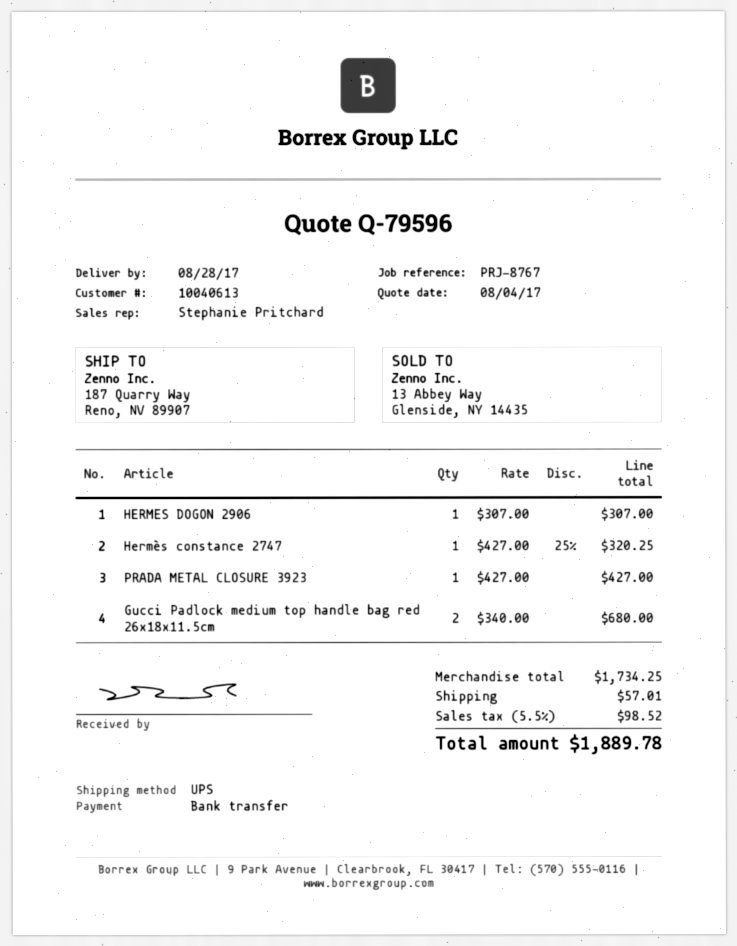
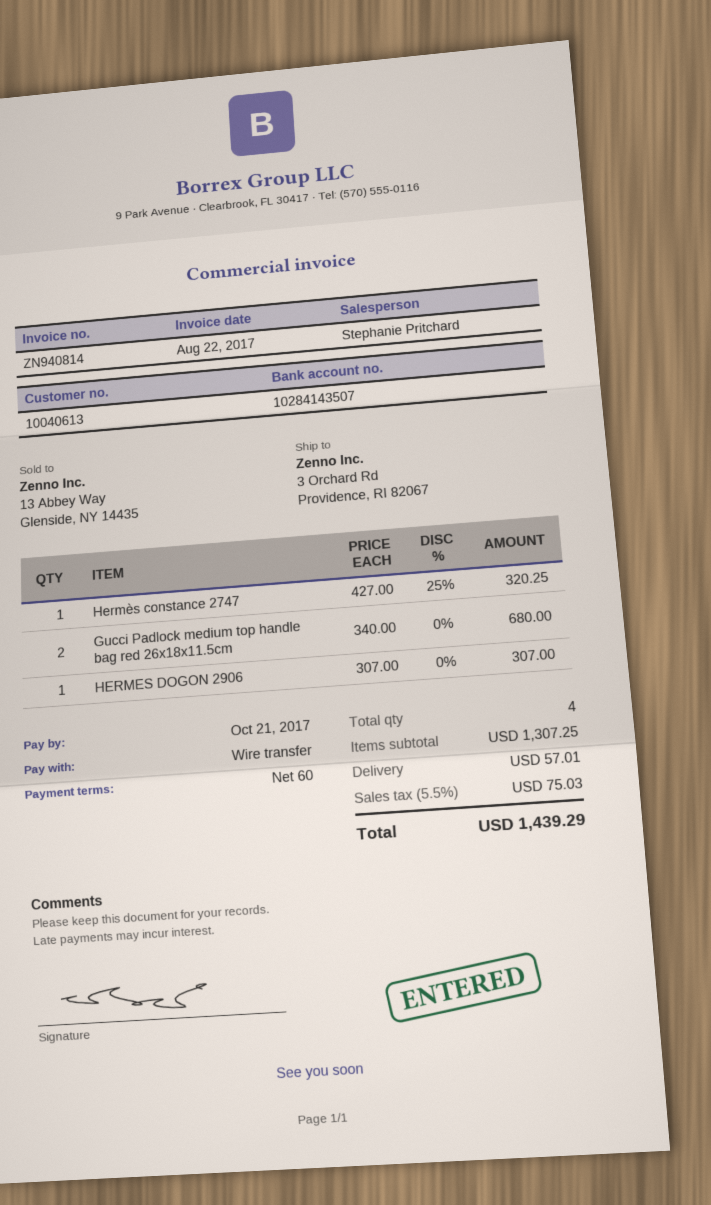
ship to: 187 Quarry Way, Reno, NV 89907 -> 3 Orchard Rd, Providence, RI 82067
PRADA METAL CLOSURE 3923: 1 x 427.00 = 427.00 -> none
subtotal: 1734.25 -> 1307.25
tax: 5.5% = 98.52 -> 5.5% = 75.03
total: 1889.78 -> 1439.29

